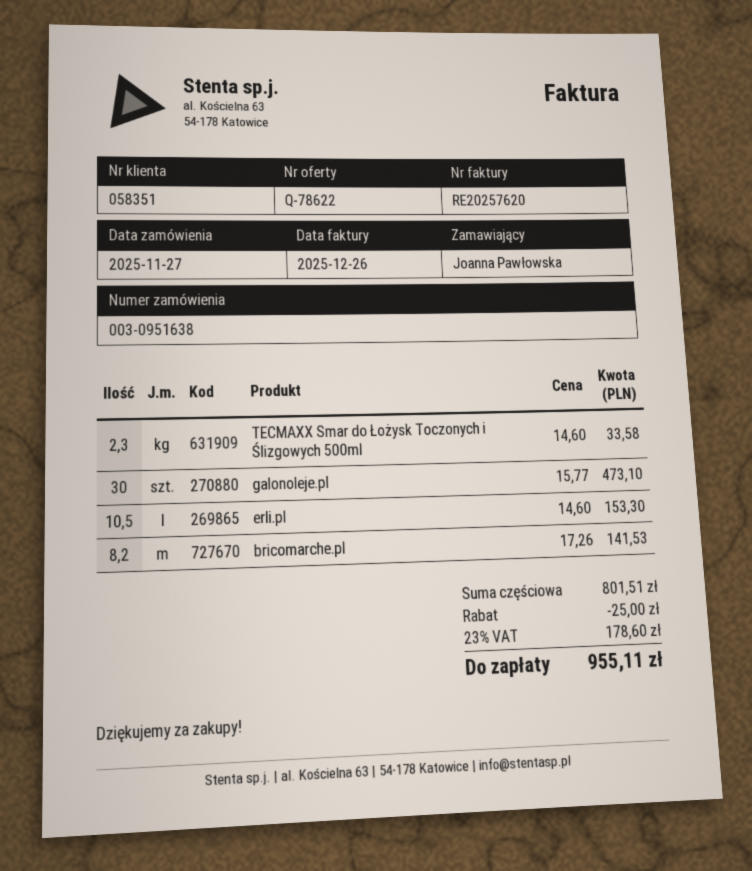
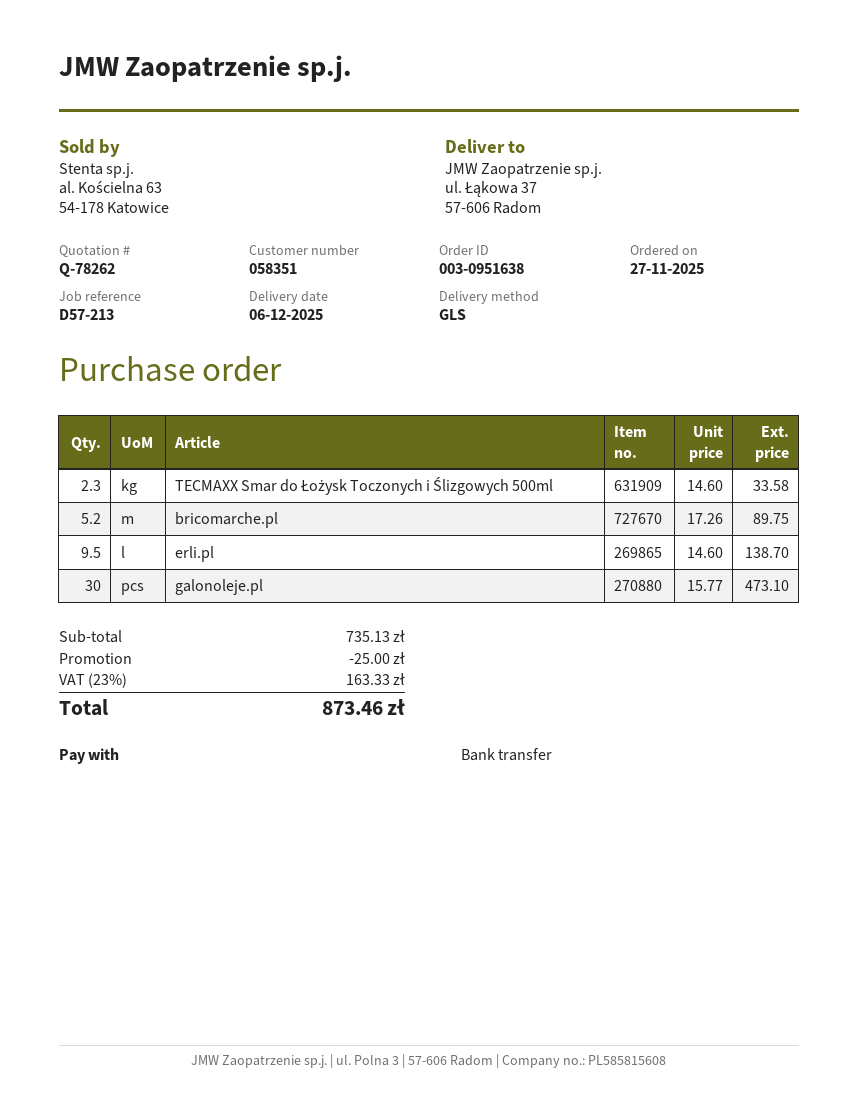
quote number: Q-78622 -> Q-78262
erli.pl: 10.5 x 14.60 = 153.30 -> 9.5 x 14.60 = 138.70
bricomarche.pl: 8.2 x 17.26 = 141.53 -> 5.2 x 17.26 = 89.75
subtotal: 801.51 -> 735.13
tax: 23% = 178.60 -> 23% = 163.33
total: 955.11 -> 873.46

